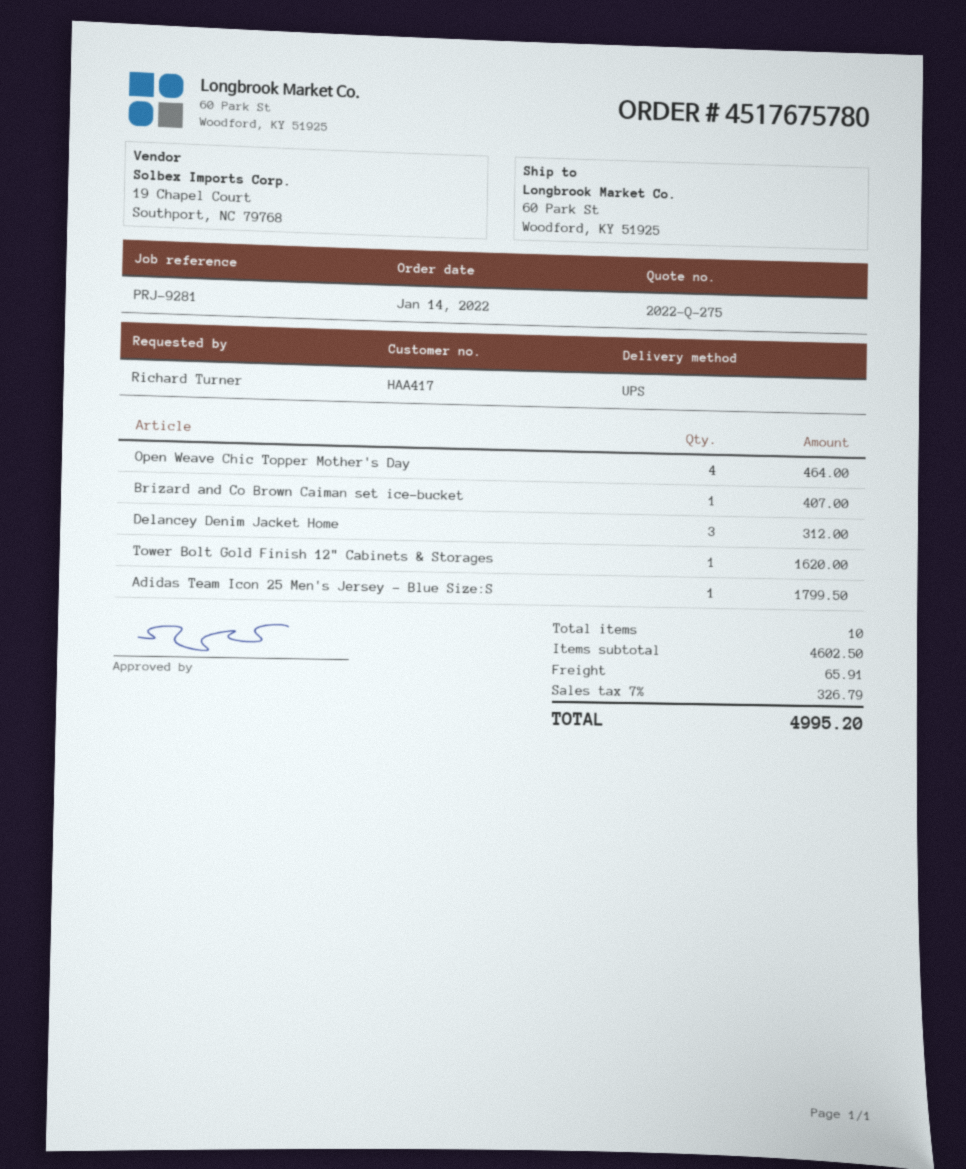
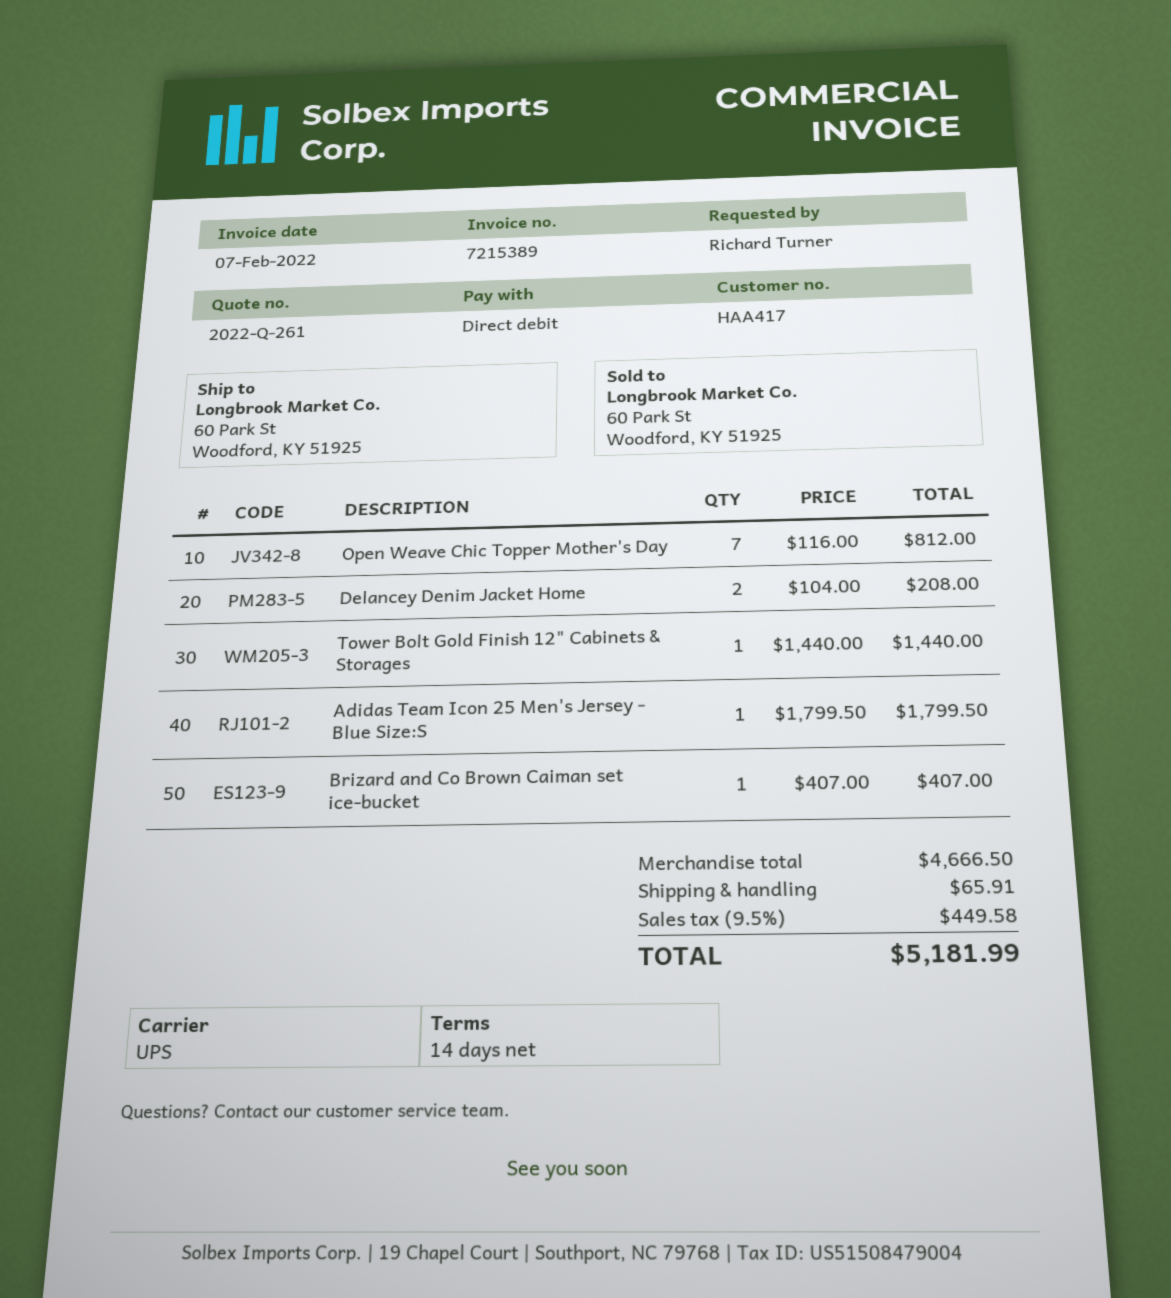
quote number: 2022-Q-275 -> 2022-Q-261
Open Weave Chic Topper Mother's Day: 4 for 464.00 -> 7 for 812.00
Delancey Denim Jacket Home: 3 for 312.00 -> 2 for 208.00
Tower Bolt Gold Finish 12" Cabinets & Storages: 1 for 1620.00 -> 1 for 1440.00
subtotal: 4602.50 -> 4666.50
tax: 7% = 326.79 -> 9.5% = 449.58
total: 4995.20 -> 5181.99

